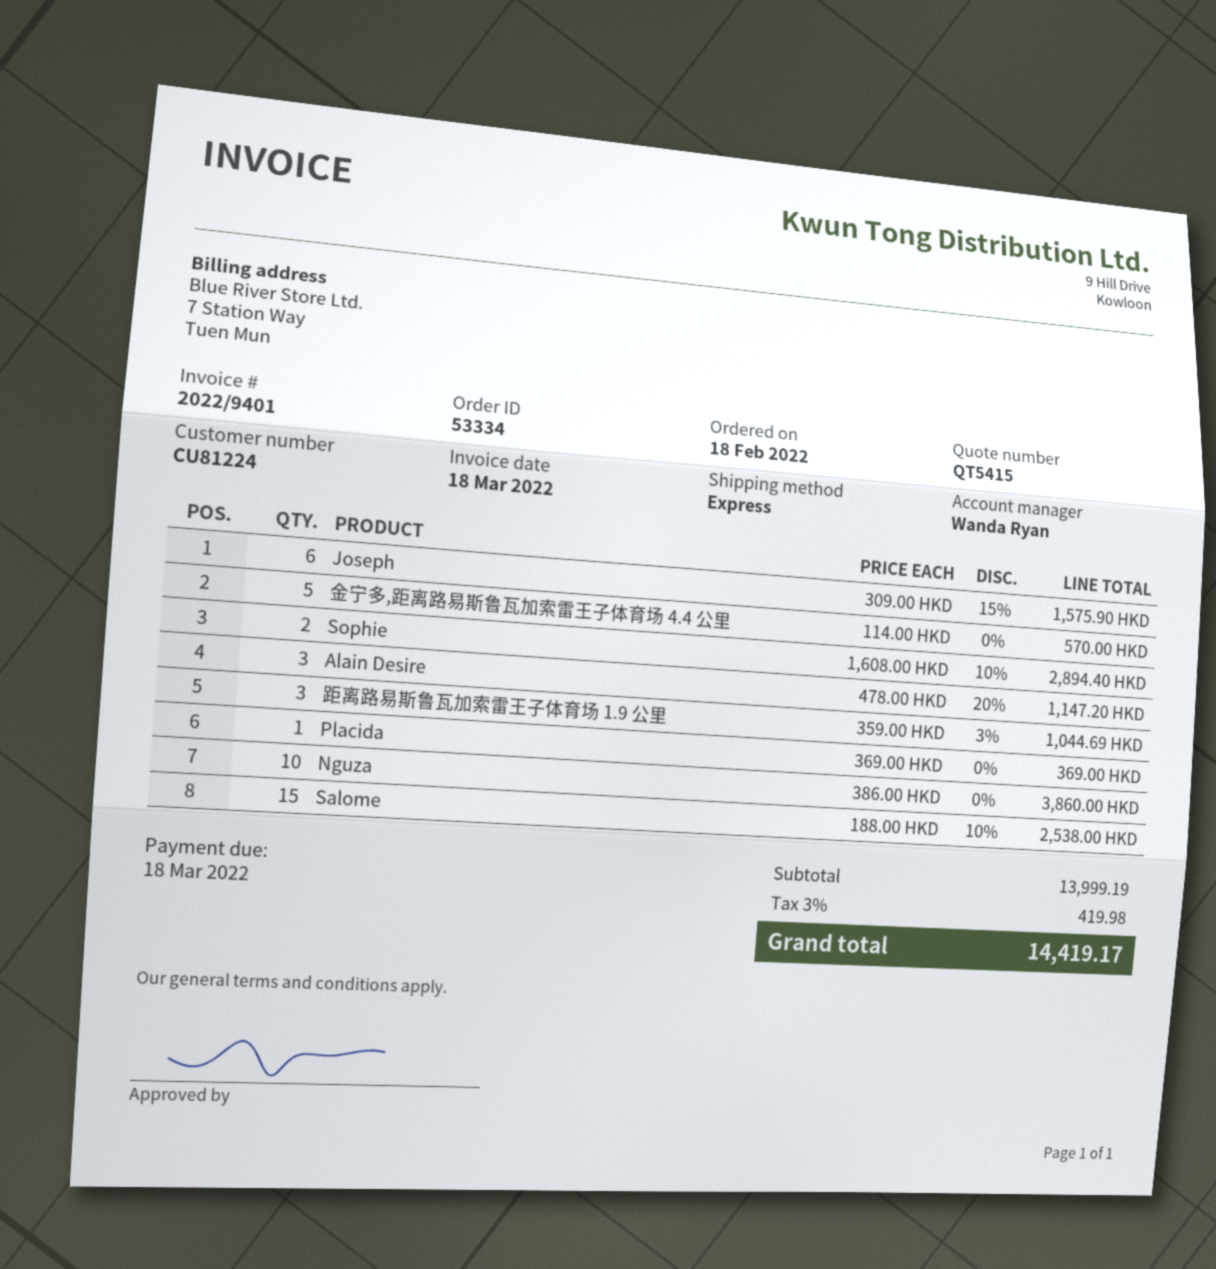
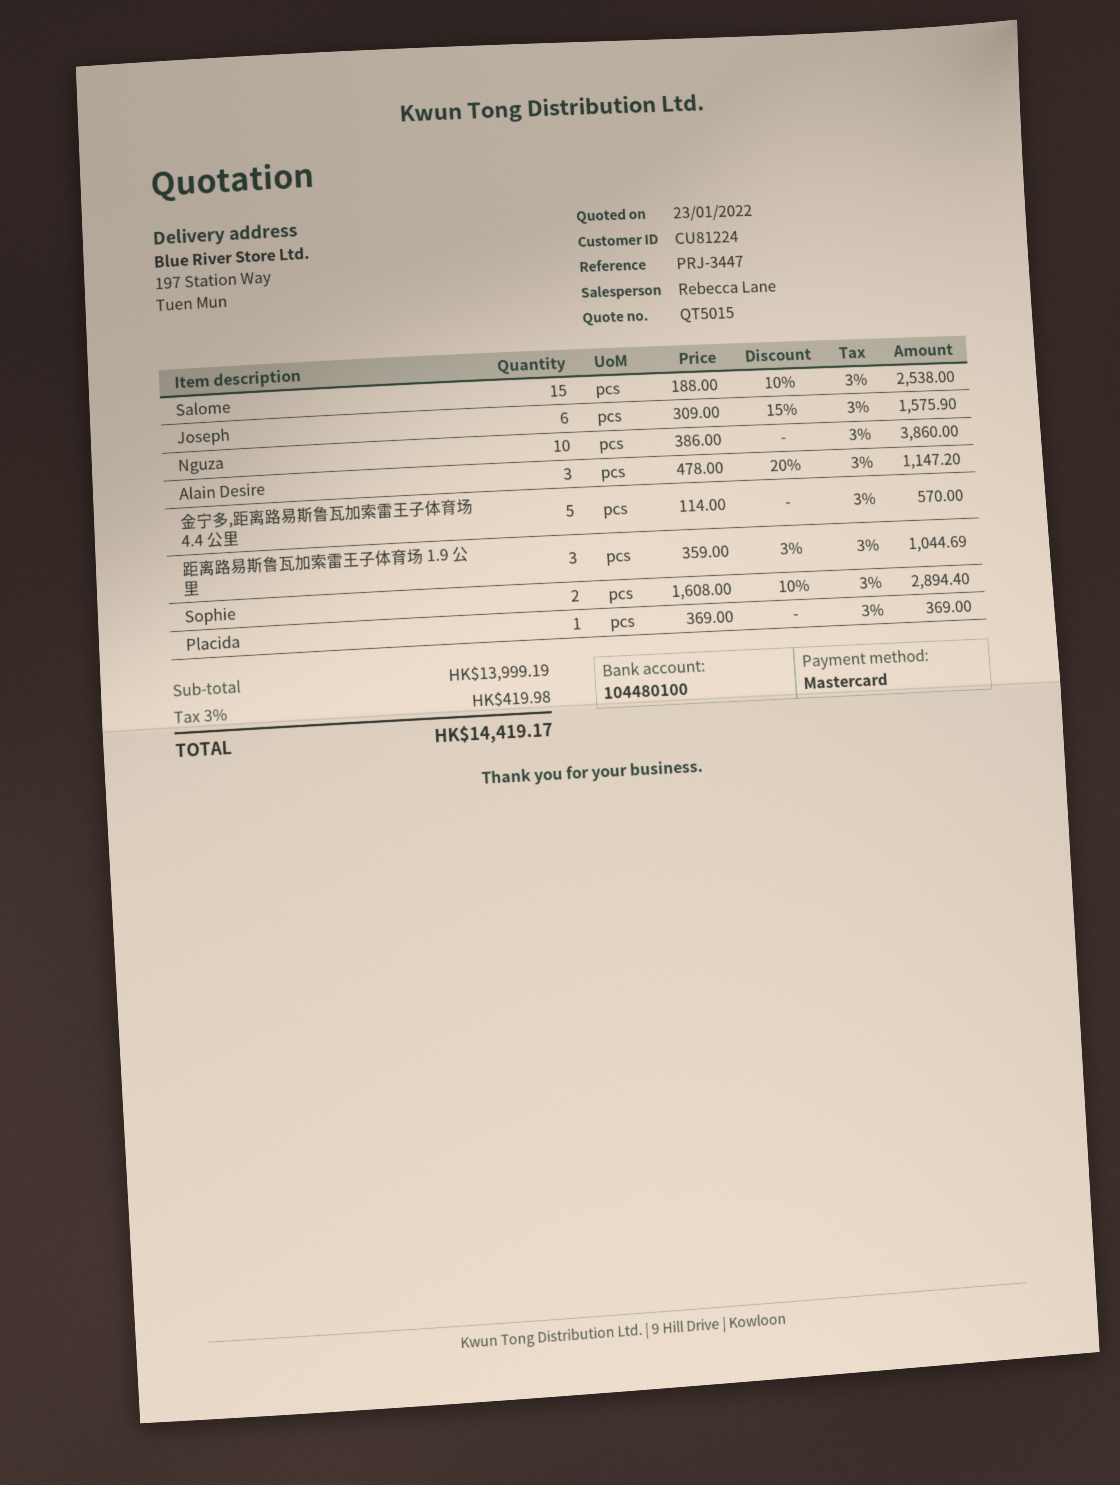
quote number: QT5415 -> QT5015
sales rep: Wanda Ryan -> Rebecca Lane

